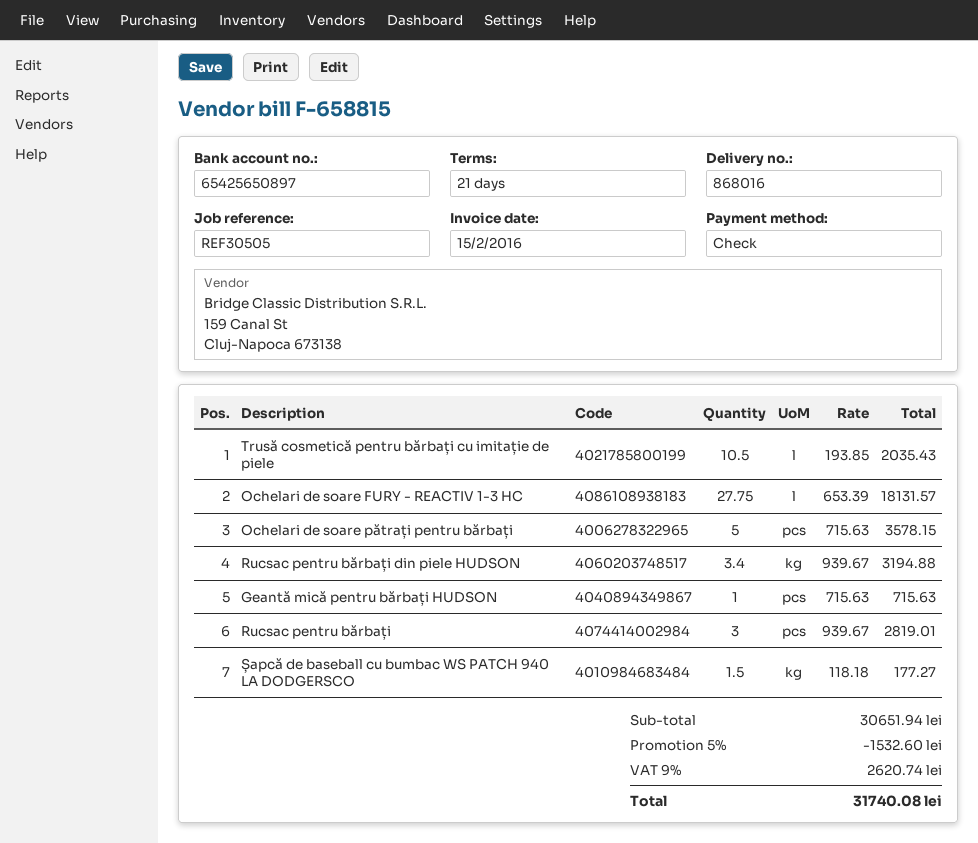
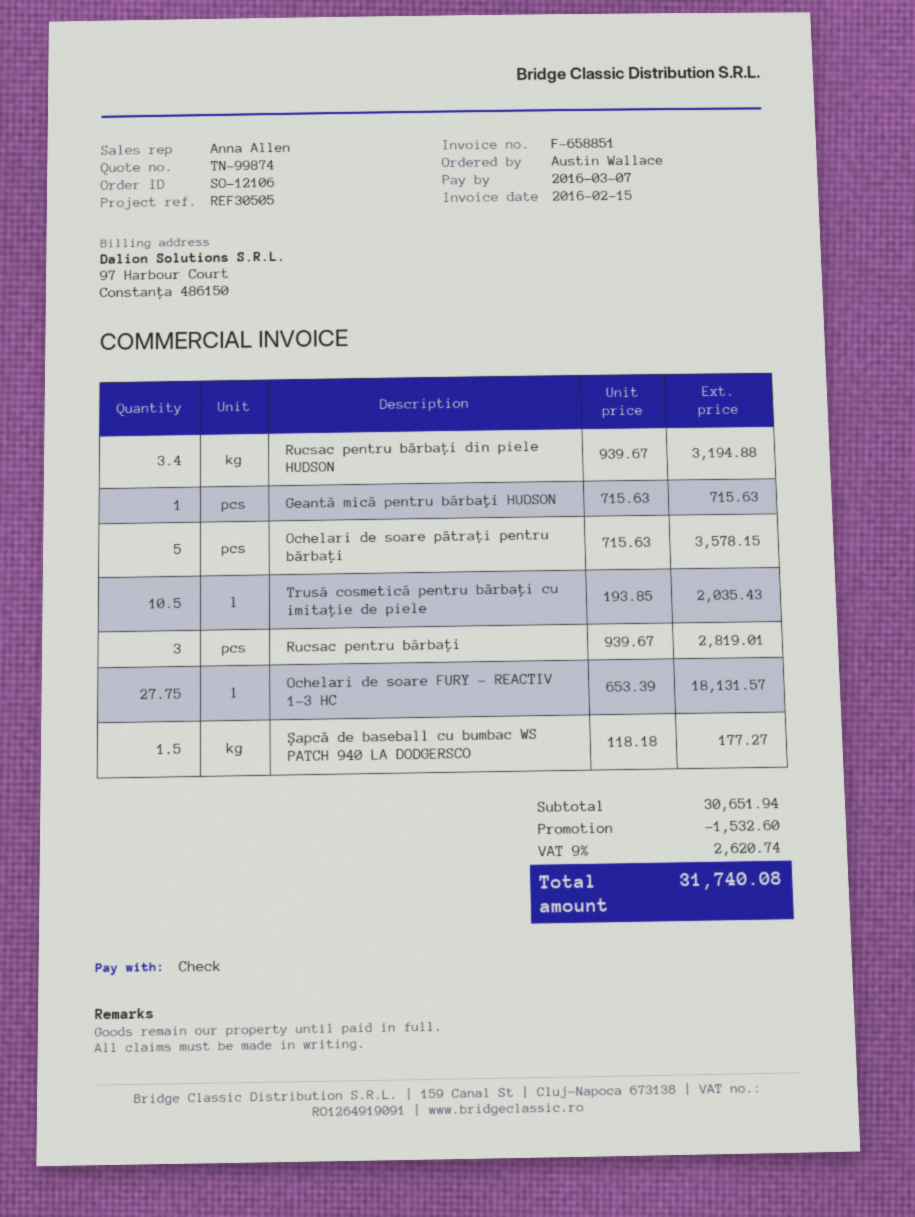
invoice number: F-658815 -> F-658851

